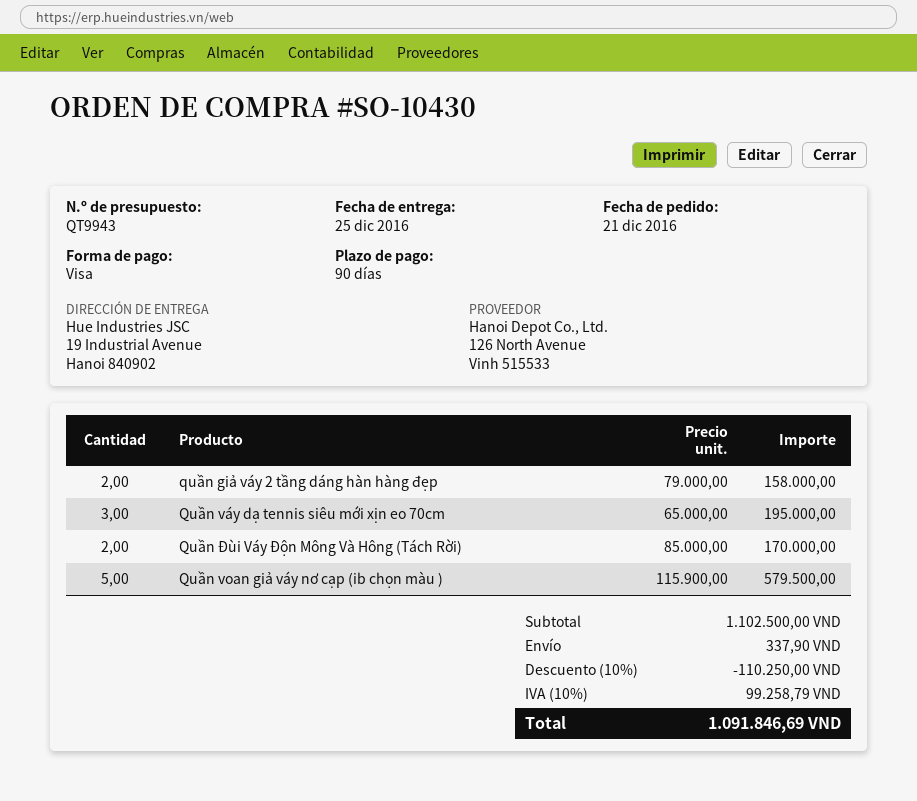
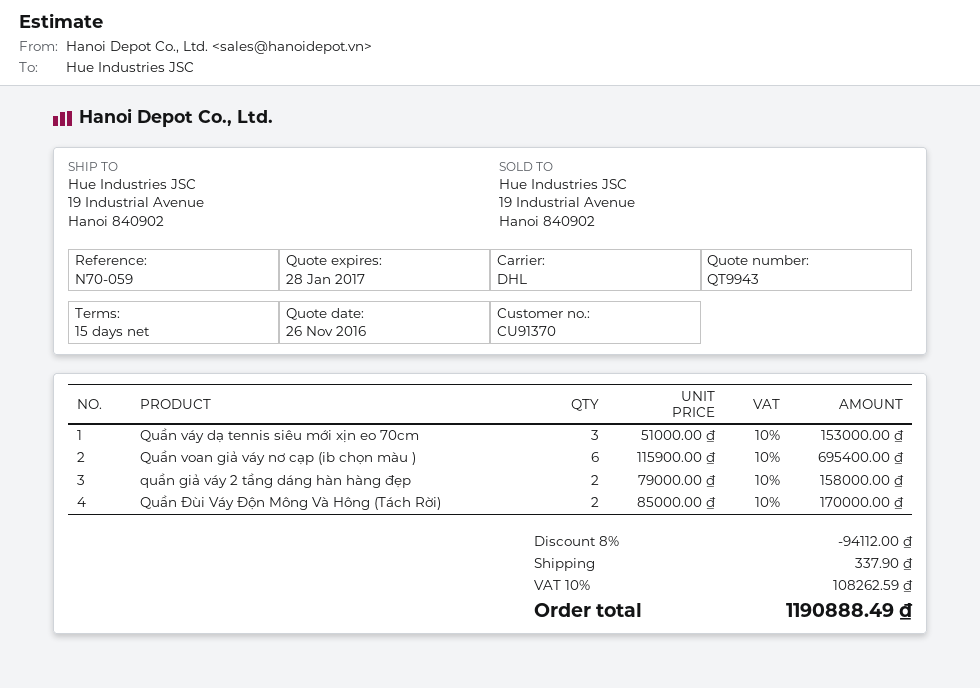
payment terms: 90 days -> 15 days
Quần váy dạ tennis siêu mới xịn eo 70cm: 3 x 65000.00 = 195000.00 -> 3 x 51000.00 = 153000.00
Quần voan giả váy nơ cạp (ib chọn màu ): 5 x 115900.00 = 579500.00 -> 6 x 115900.00 = 695400.00
discount: 10% = 110250.00 -> 8% = 94112.00
tax: 10% = 99258.79 -> 10% = 108262.59
total: 1091846.69 -> 1190888.49

